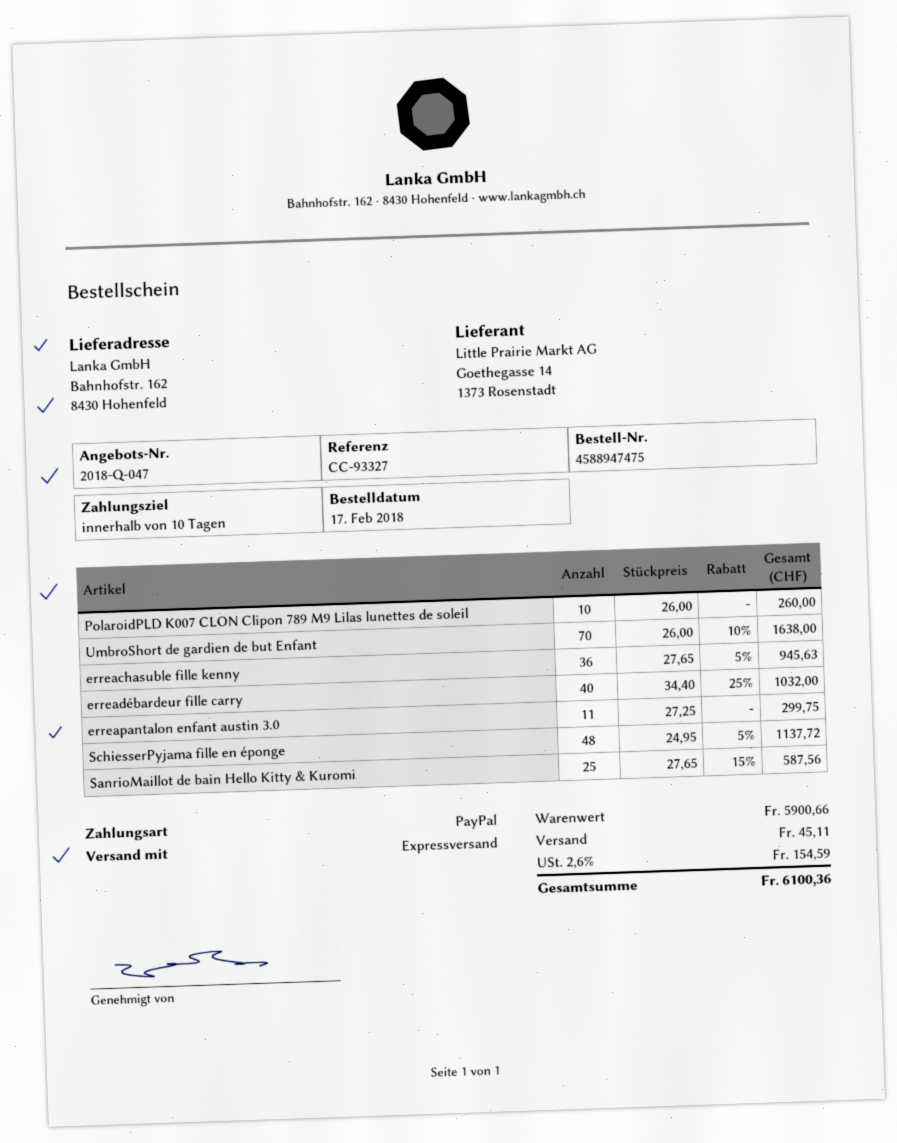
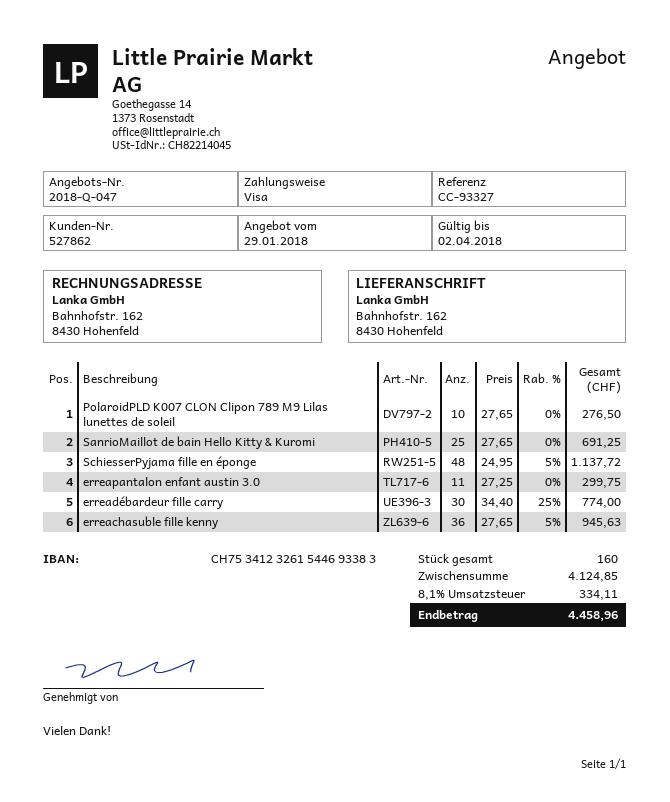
payment method: PayPal -> Visa
PolaroidPLD K007 CLON Clipon 789 M9 Lilas lunettes de soleil: 10 x 26.00 = 260.00 -> 10 x 27.65 = 276.50
UmbroShort de gardien de but Enfant: 70 x 26.00 - 10% = 1638.00 -> none
erreadébardeur fille carry: 40 x 34.40 - 25% = 1032.00 -> 30 x 34.40 - 25% = 774.00
SanrioMaillot de bain Hello Kitty & Kuromi: 25 x 27.65 - 15% = 587.56 -> 25 x 27.65 = 691.25
subtotal: 5900.66 -> 4124.85
shipping: 45.11 -> none
tax: 2.6% = 154.59 -> 8.1% = 334.11
total: 6100.36 -> 4458.96

